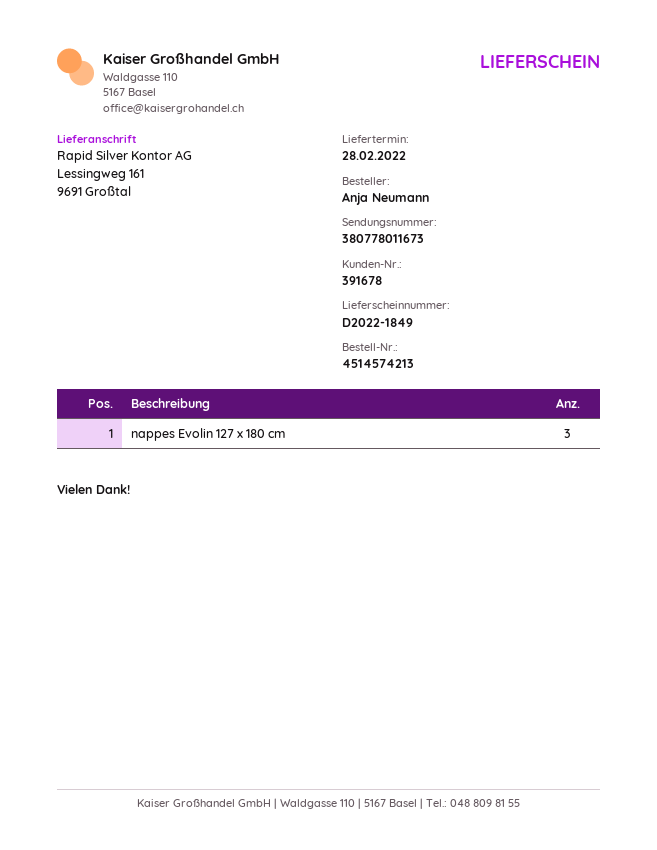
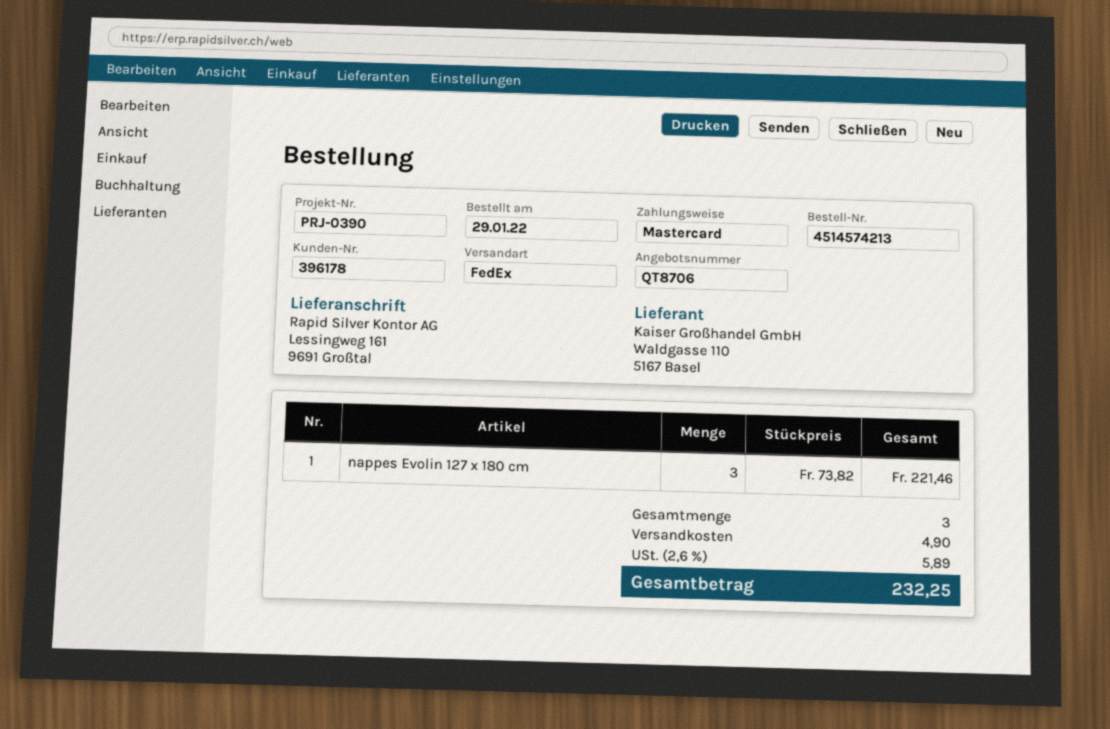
customer number: 391678 -> 396178

